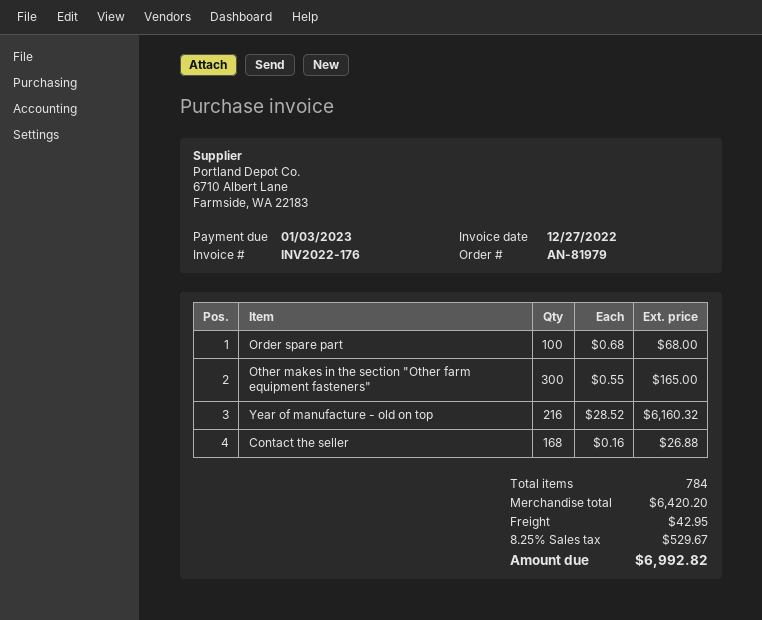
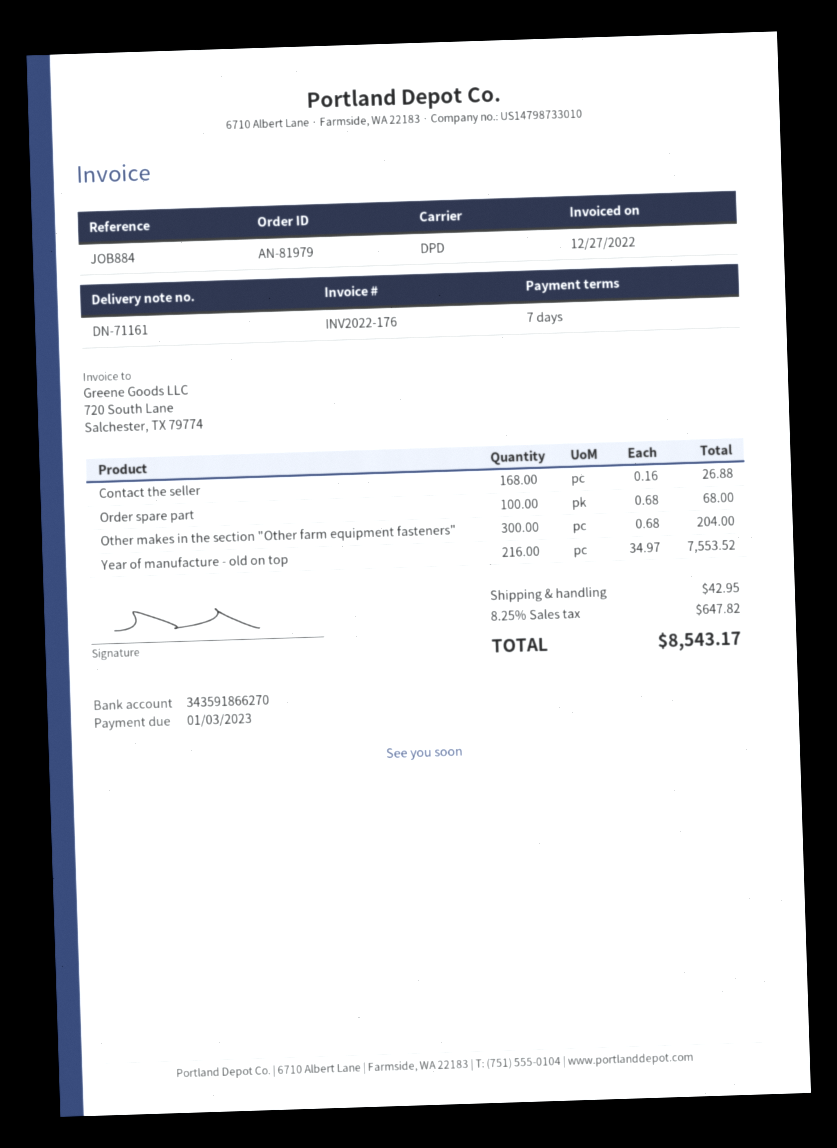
Other makes in the section "Other farm equipment fasteners": 300 x 0.55 = 165.00 -> 300 x 0.68 = 204.00
Year of manufacture - old on top: 216 x 28.52 = 6160.32 -> 216 x 34.97 = 7553.52
tax: 8.25% = 529.67 -> 8.25% = 647.82
total: 6992.82 -> 8543.17

